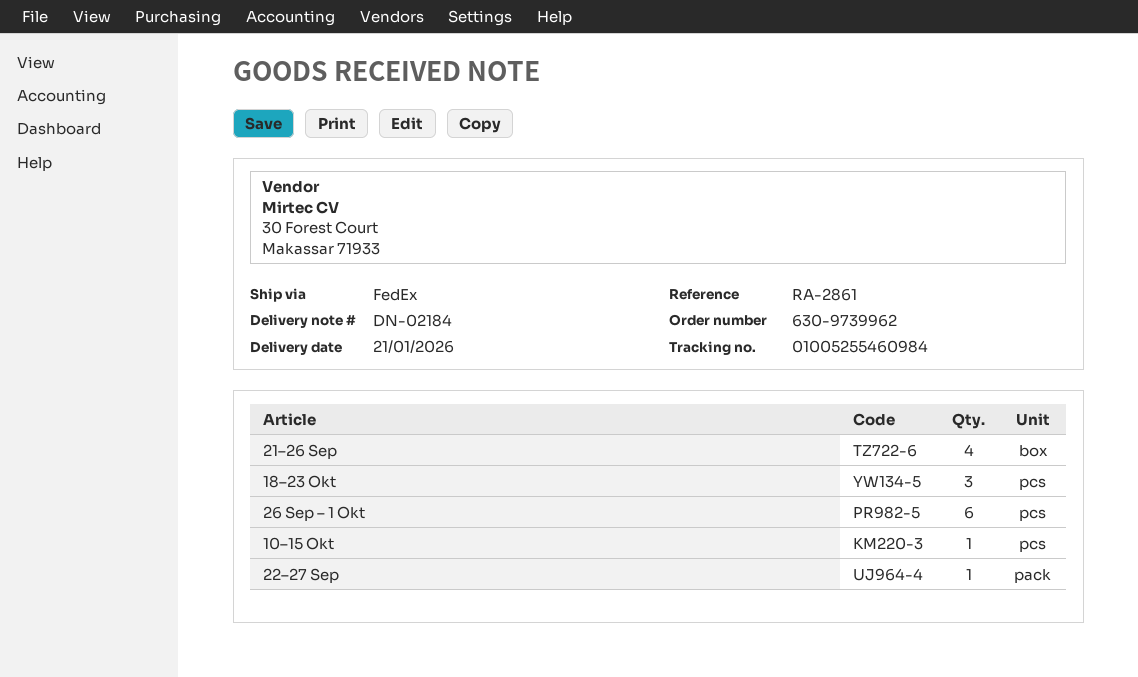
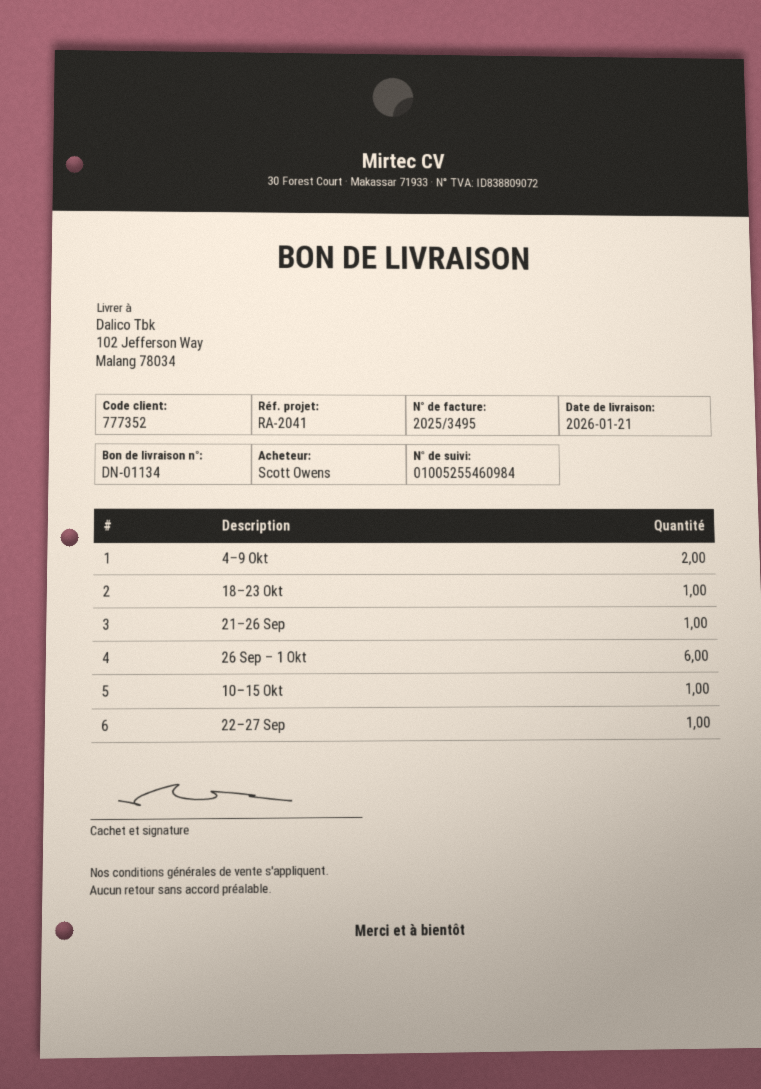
delivery note number: DN-02184 -> DN-01134
reference: RA-2861 -> RA-2041
21–26 Sep: 4 -> 1
18–23 Okt: 3 -> 1
4–9 Okt: none -> 2

